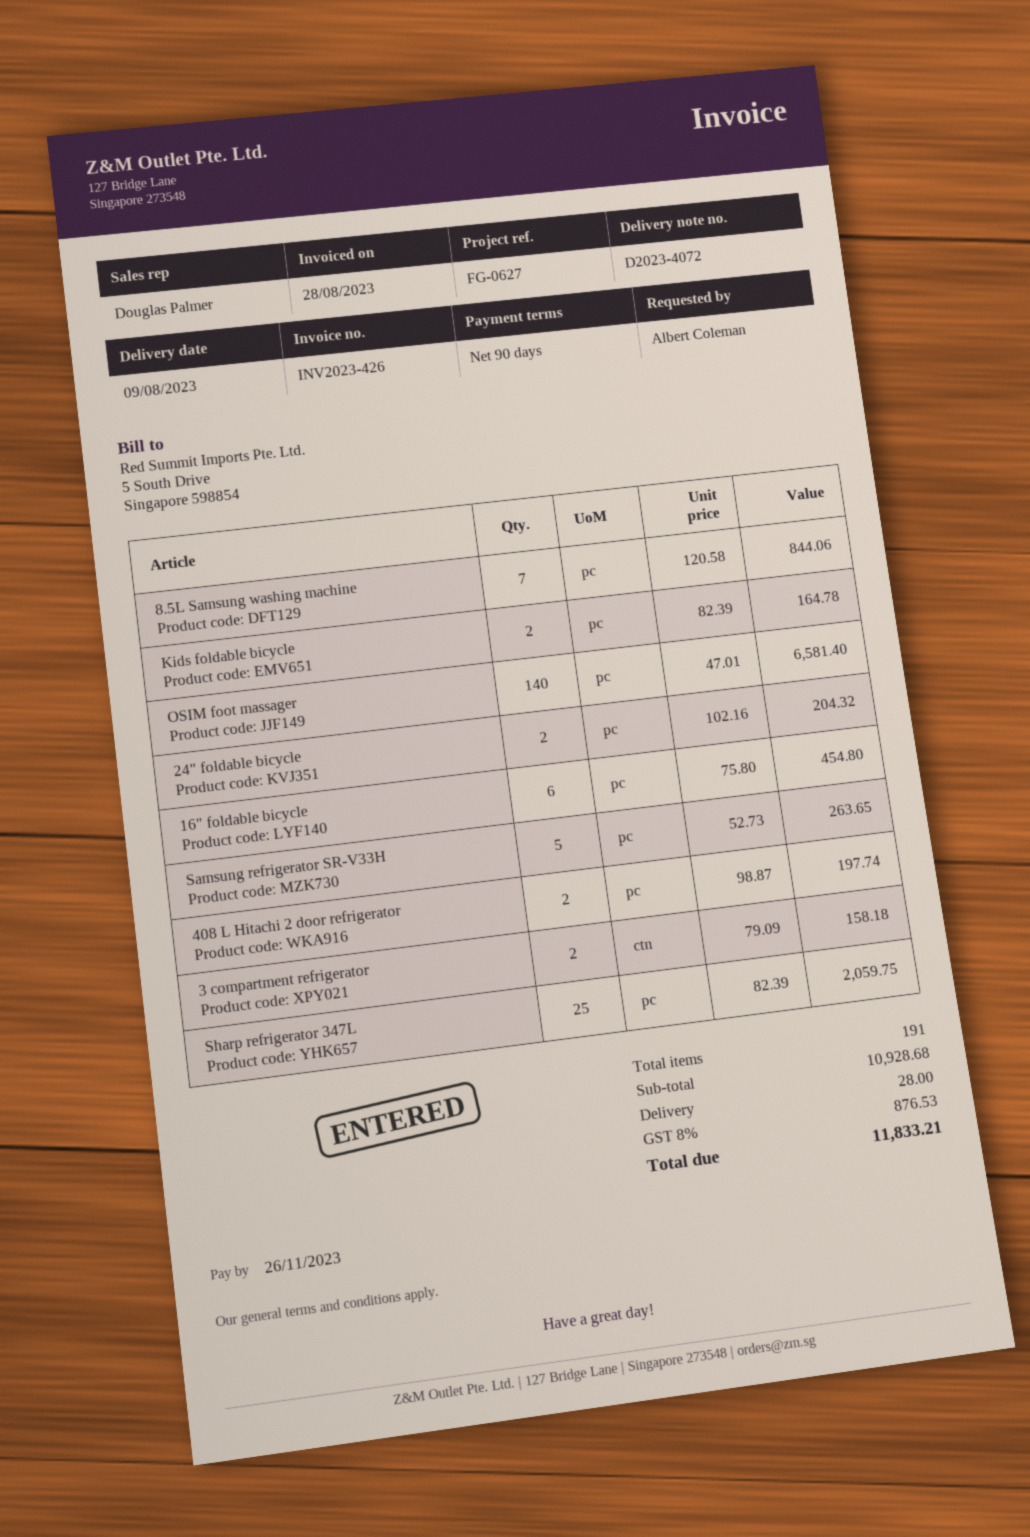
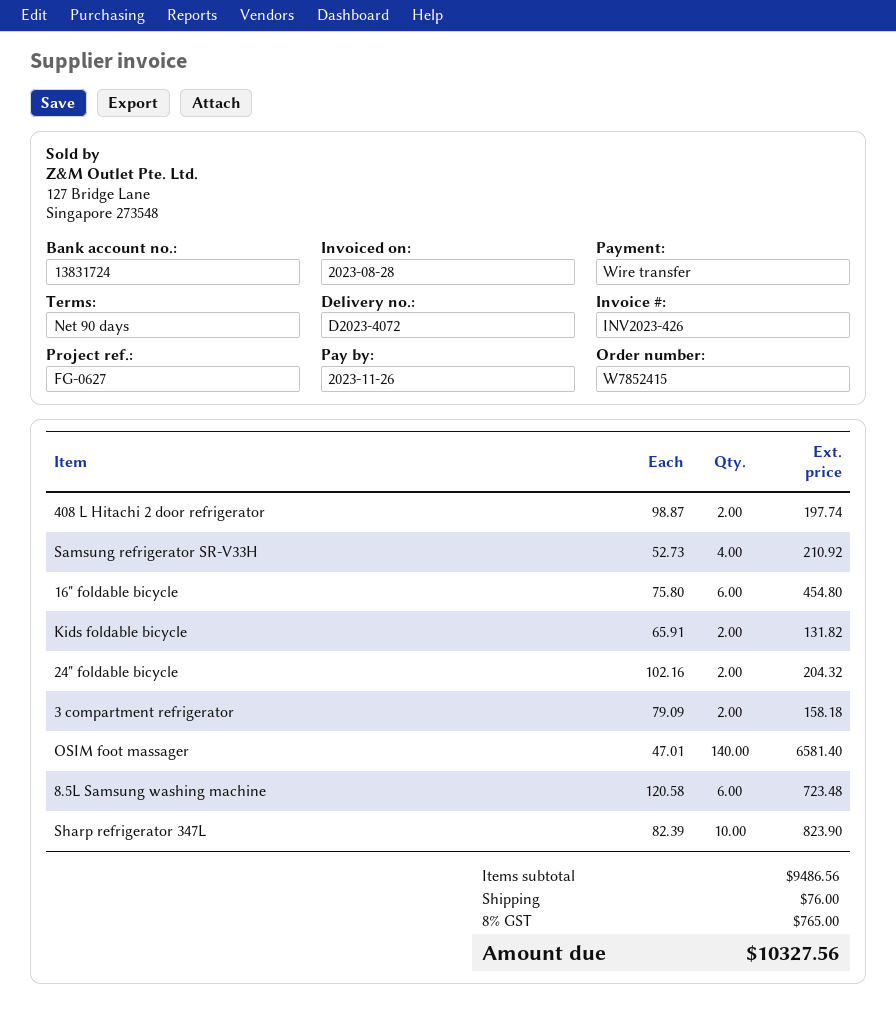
8.5L Samsung washing machine: 7 x 120.58 = 844.06 -> 6 x 120.58 = 723.48
Kids foldable bicycle: 2 x 82.39 = 164.78 -> 2 x 65.91 = 131.82
Samsung refrigerator SR-V33H: 5 x 52.73 = 263.65 -> 4 x 52.73 = 210.92
Sharp refrigerator 347L: 25 x 82.39 = 2059.75 -> 10 x 82.39 = 823.90
subtotal: 10928.68 -> 9486.56
shipping: 28.00 -> 76.00
tax: 8% = 876.53 -> 8% = 765.00
total: 11833.21 -> 10327.56

